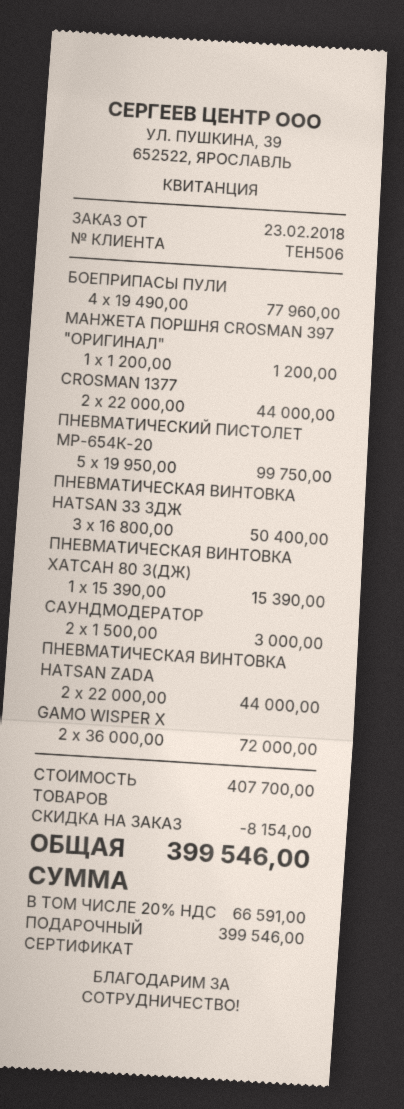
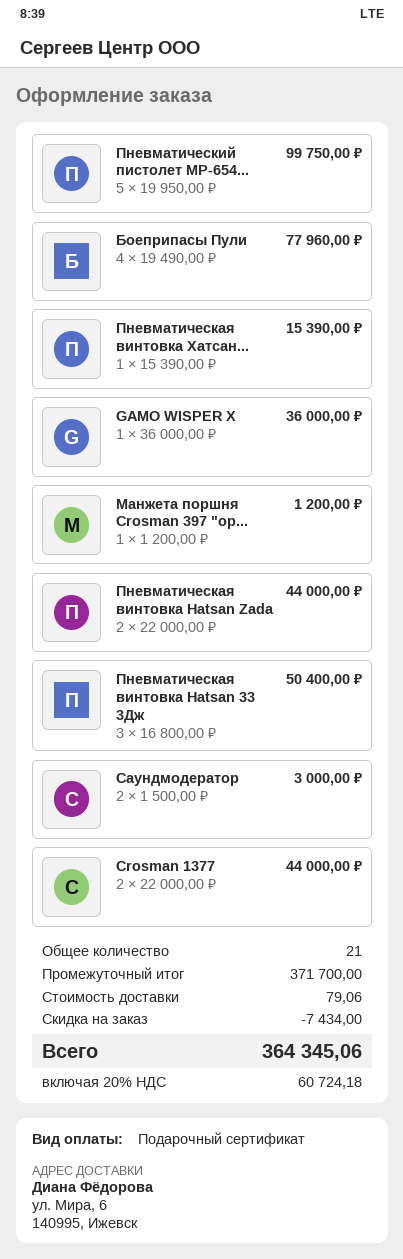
GAMO WISPER X: 2 x 36000.00 = 72000.00 -> 1 x 36000.00 = 36000.00
subtotal: 407700.00 -> 371700.00
discount: 8154.00 -> 7434.00
shipping: none -> 79.06
tax: 20% = 66591.00 -> 20% = 60724.18
total: 399546.00 -> 364345.06

